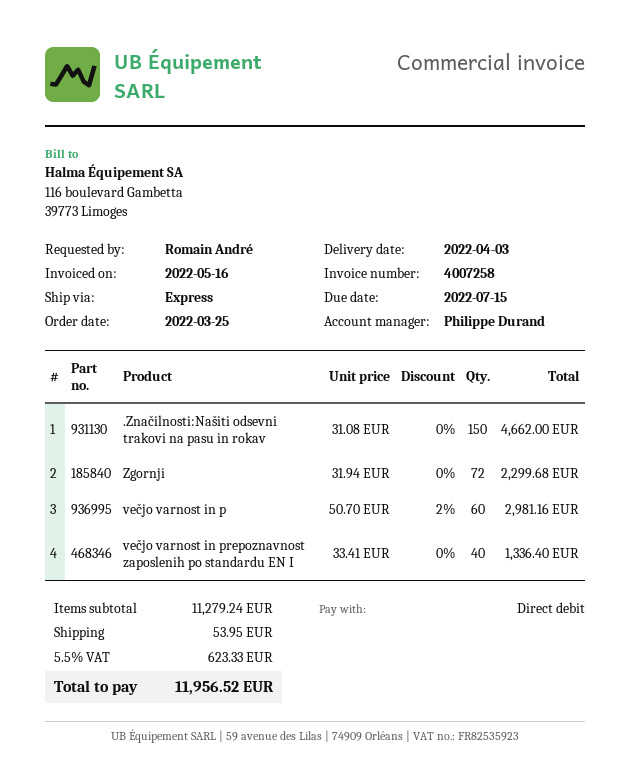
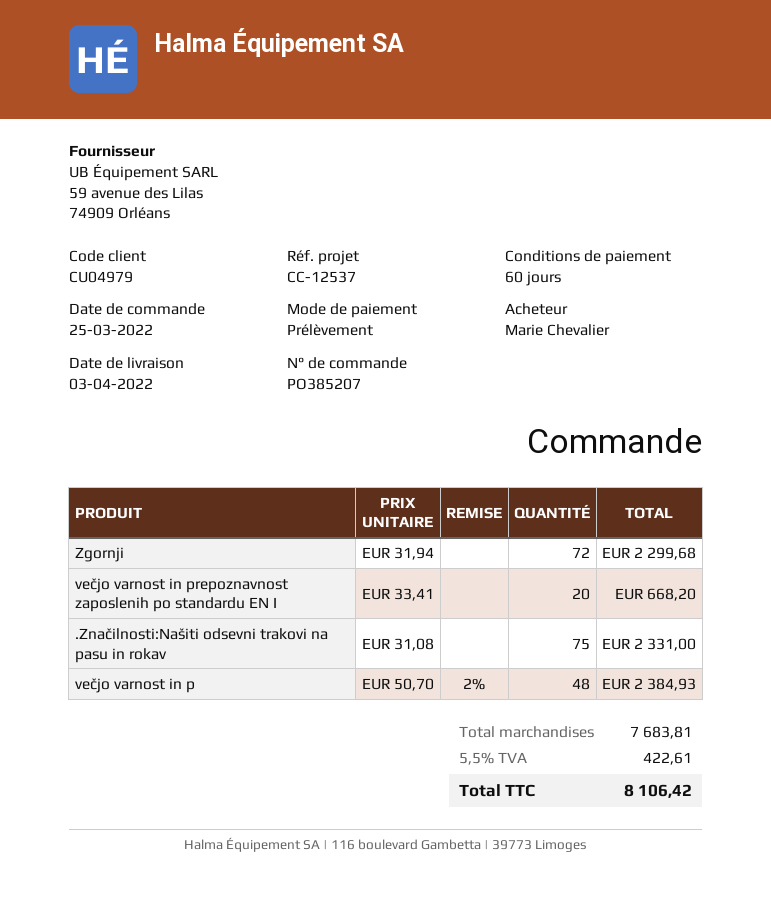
ordered by: Romain André -> Marie Chevalier
.Značilnosti:Našiti odsevni trakovi na pasu in rokav: 150 x 31.08 = 4662.00 -> 75 x 31.08 = 2331.00
večjo varnost in p: 60 x 50.70 - 2% = 2981.16 -> 48 x 50.70 - 2% = 2384.93
večjo varnost in prepoznavnost zaposlenih po standardu EN I: 40 x 33.41 = 1336.40 -> 20 x 33.41 = 668.20
subtotal: 11279.24 -> 7683.81
shipping: 53.95 -> none
tax: 5.5% = 623.33 -> 5.5% = 422.61
total: 11956.52 -> 8106.42

